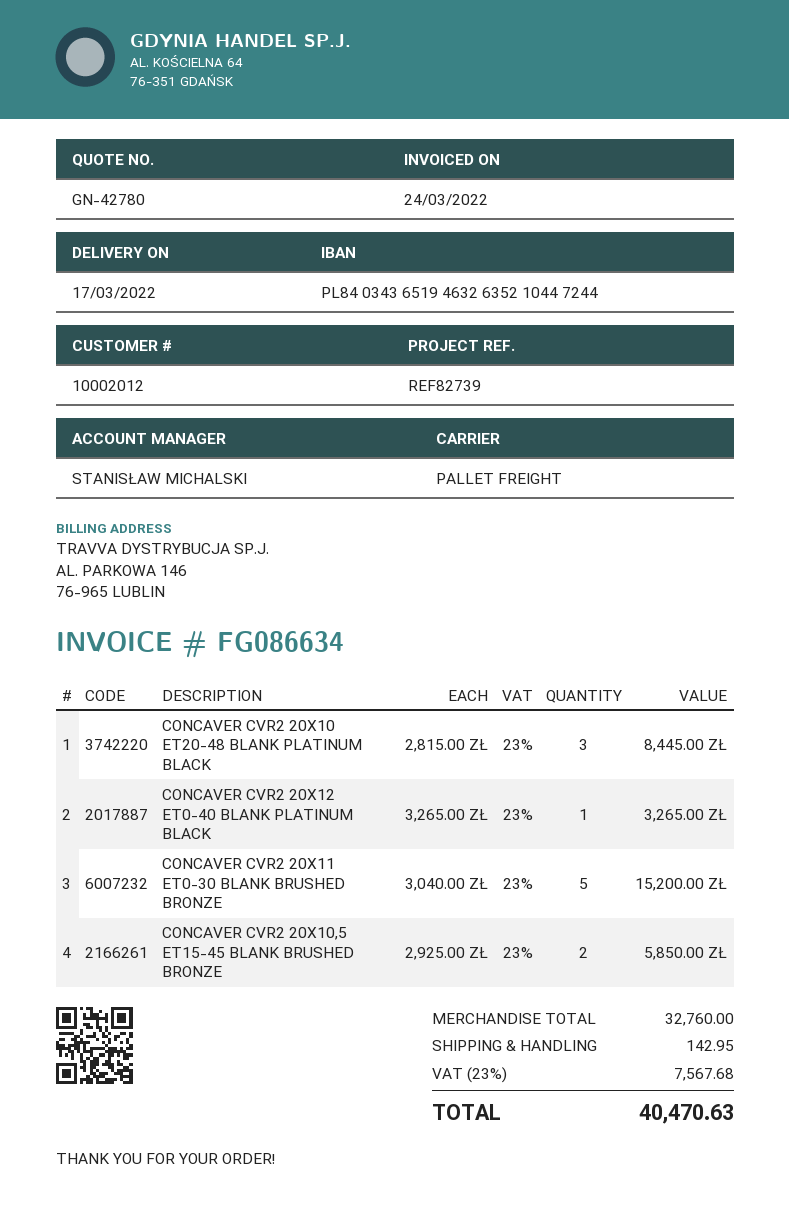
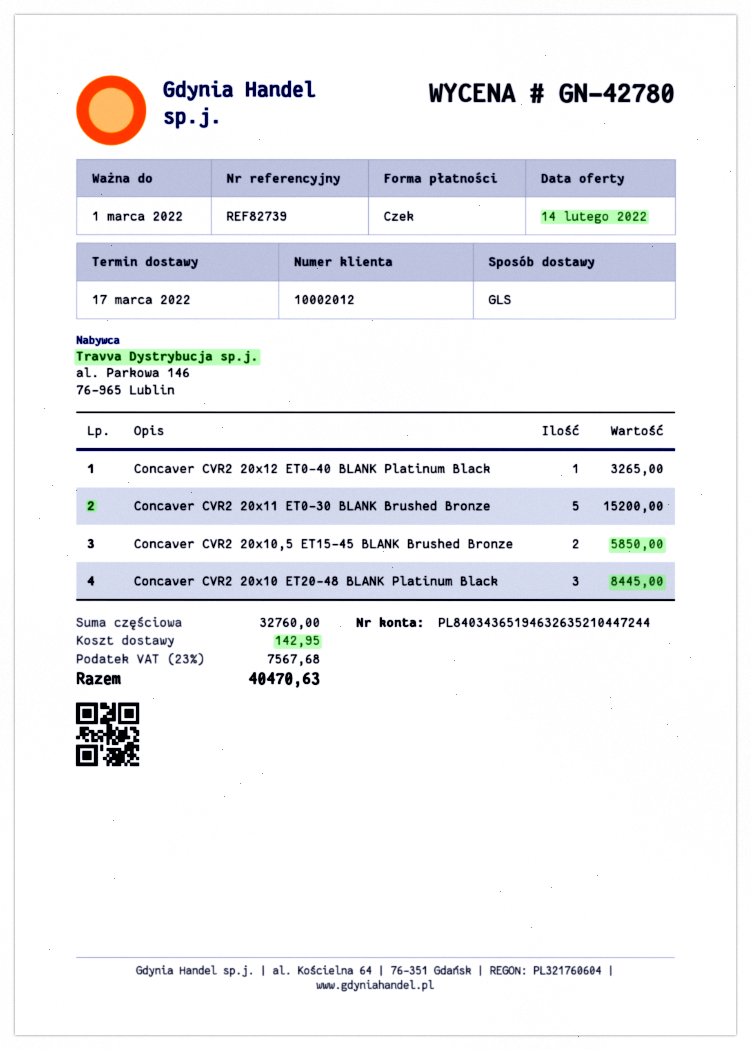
shipping method: pallet freight -> GLS

